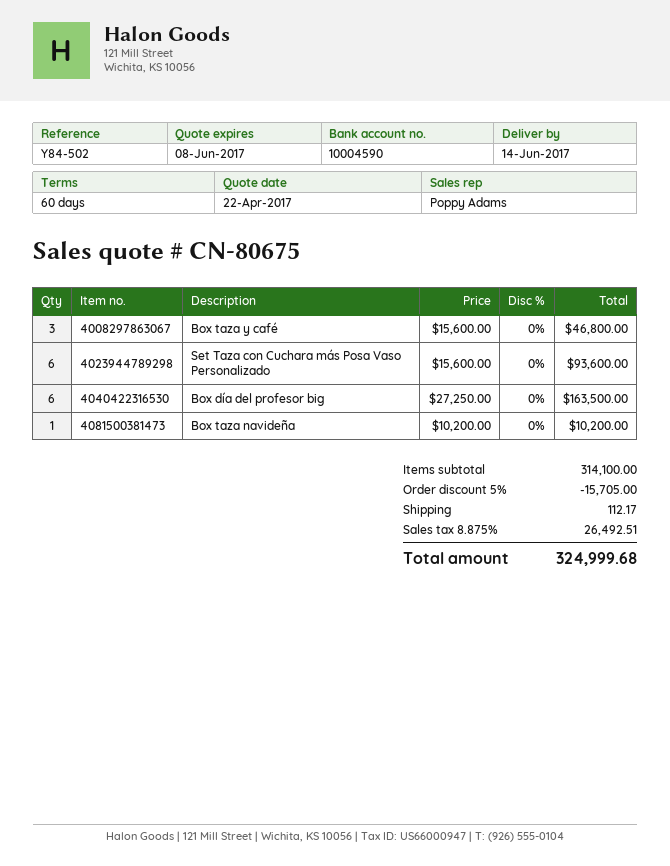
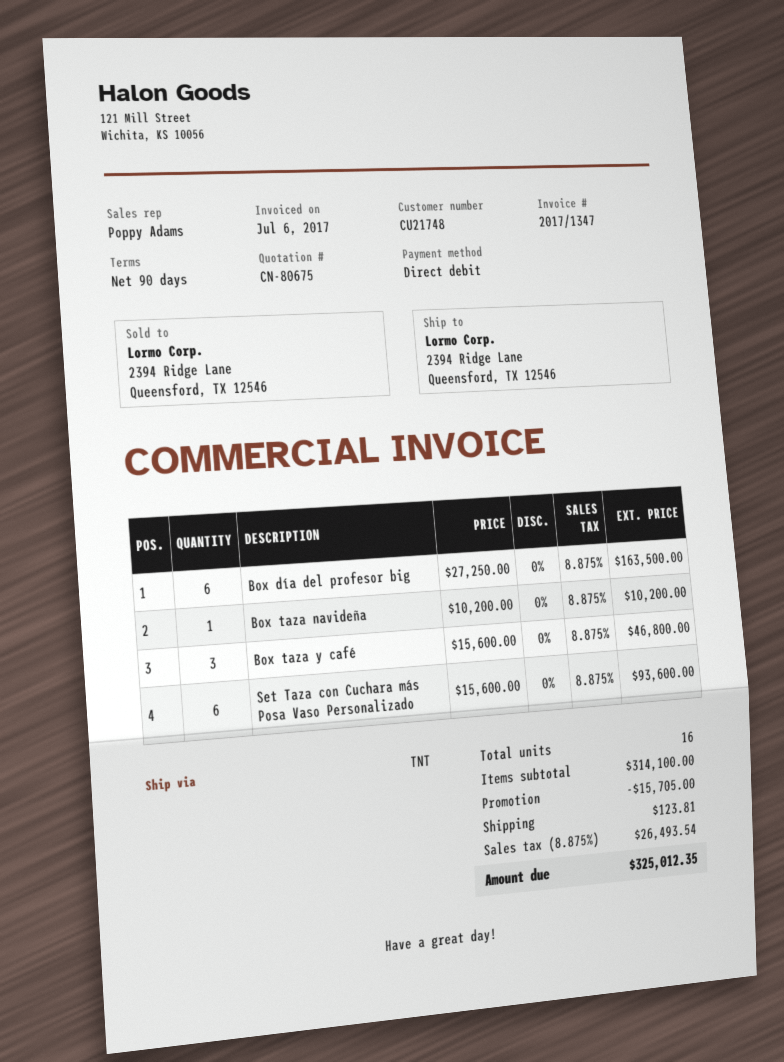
payment terms: 60 days -> 90 days
shipping: 112.17 -> 123.81
tax: 8.875% = 26492.51 -> 8.875% = 26493.54
total: 324999.68 -> 325012.35

